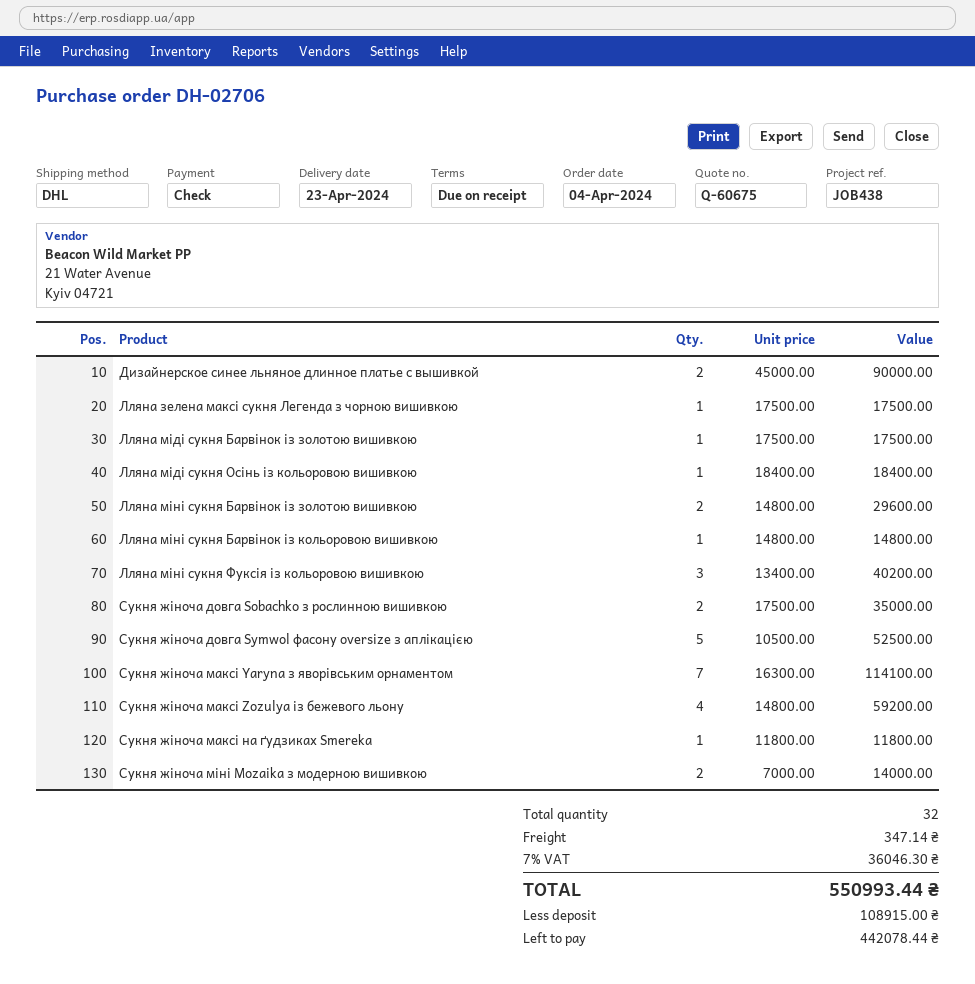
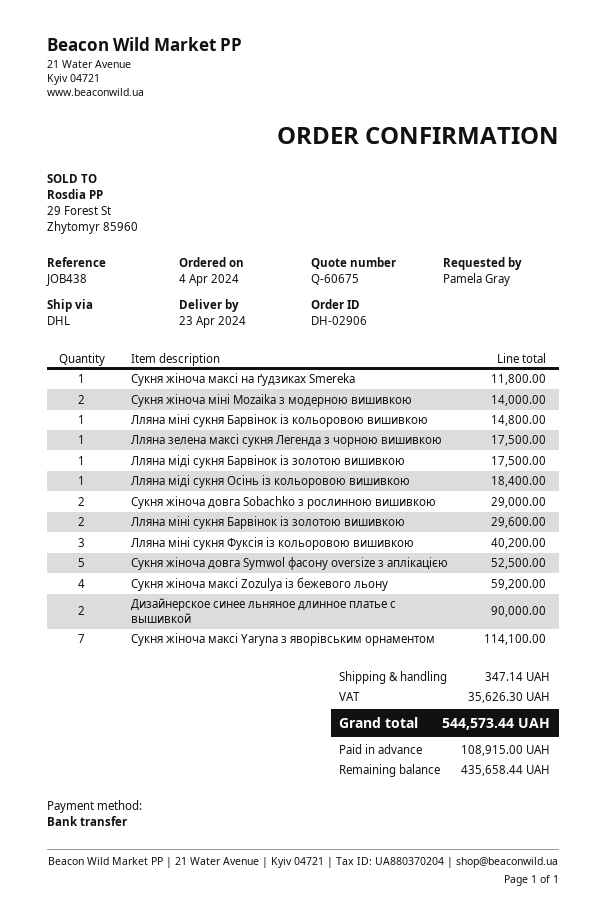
order number: DH-02706 -> DH-02906
payment method: cheque -> bank transfer
Сукня жіноча довга Sobachko з рослинною вишивкою: 2 for 35000.00 -> 2 for 29000.00
tax: 36046.30 -> 35626.30
total: 550993.44 -> 544573.44
balance: 442078.44 -> 435658.44

